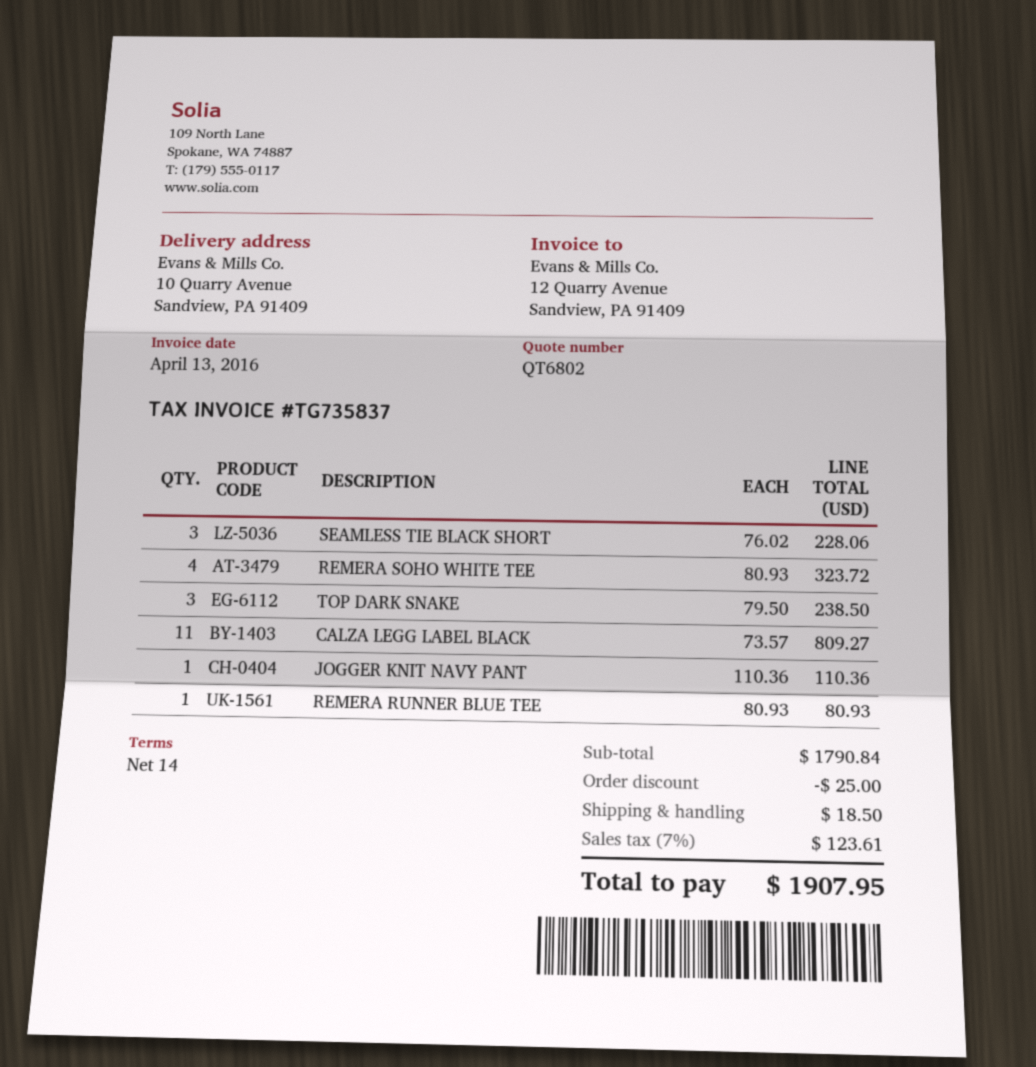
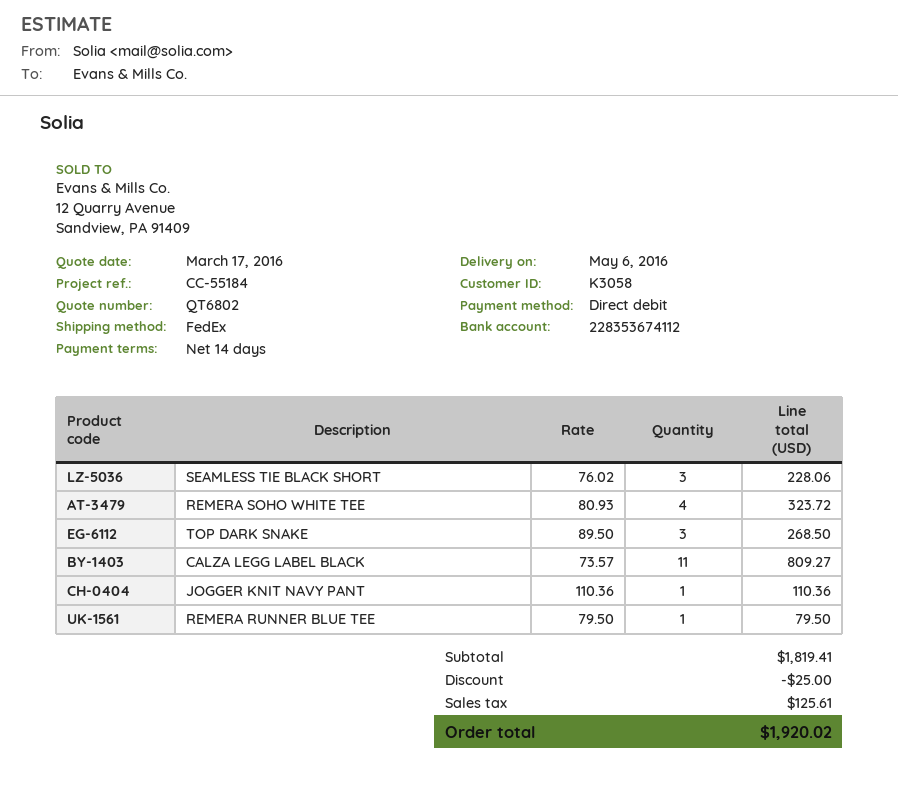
TOP DARK SNAKE: 3 x 79.50 = 238.50 -> 3 x 89.50 = 268.50
REMERA RUNNER BLUE TEE: 1 x 80.93 = 80.93 -> 1 x 79.50 = 79.50
subtotal: 1790.84 -> 1819.41
shipping: 18.50 -> none
tax: 123.61 -> 125.61
total: 1907.95 -> 1920.02

